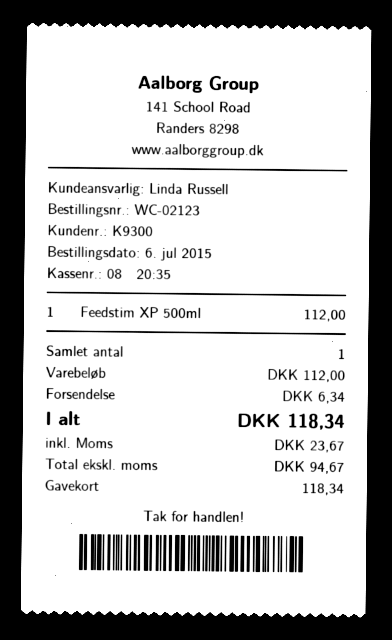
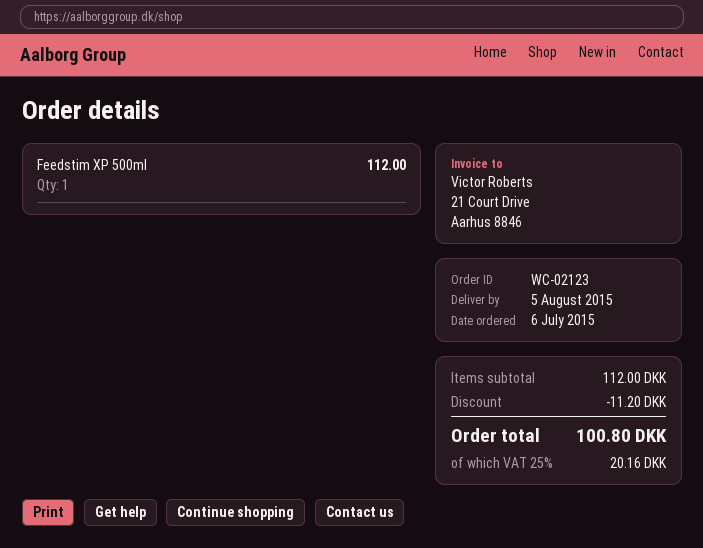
discount: none -> 11.20
shipping: 6.34 -> none
tax: 23.67 -> 20.16
total: 118.34 -> 100.80

